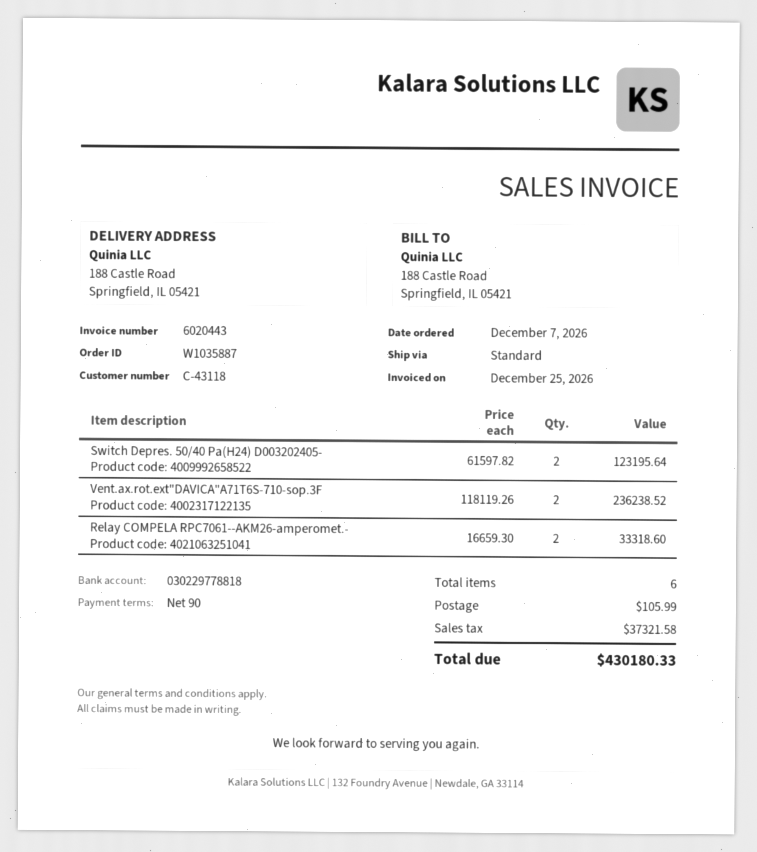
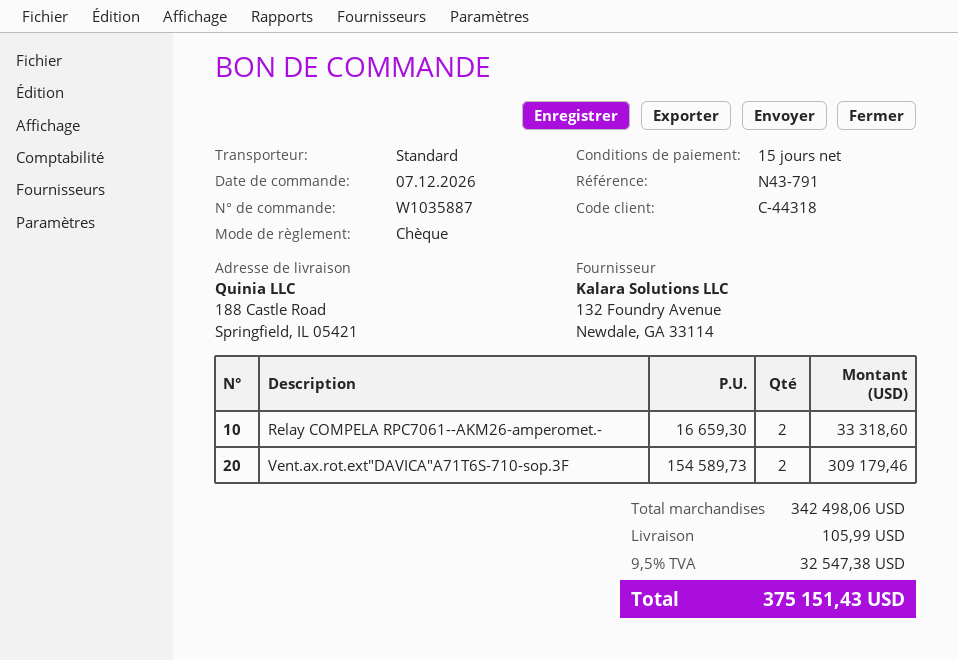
payment terms: 90 days -> 15 days
customer number: C-43118 -> C-44318
Switch Depres. 50/40 Pa(H24) D003202405-: 2 x 61597.82 = 123195.64 -> none
Vent.ax.rot.ext"DAVICA"A71T6S-710-sop.3F: 2 x 118119.26 = 236238.52 -> 2 x 154589.73 = 309179.46
tax: 37321.58 -> 32547.38
total: 430180.33 -> 375151.43

